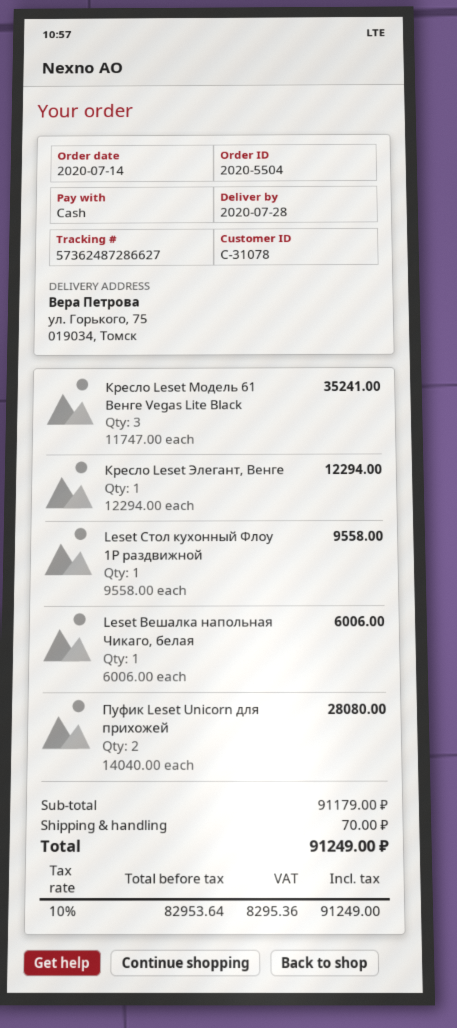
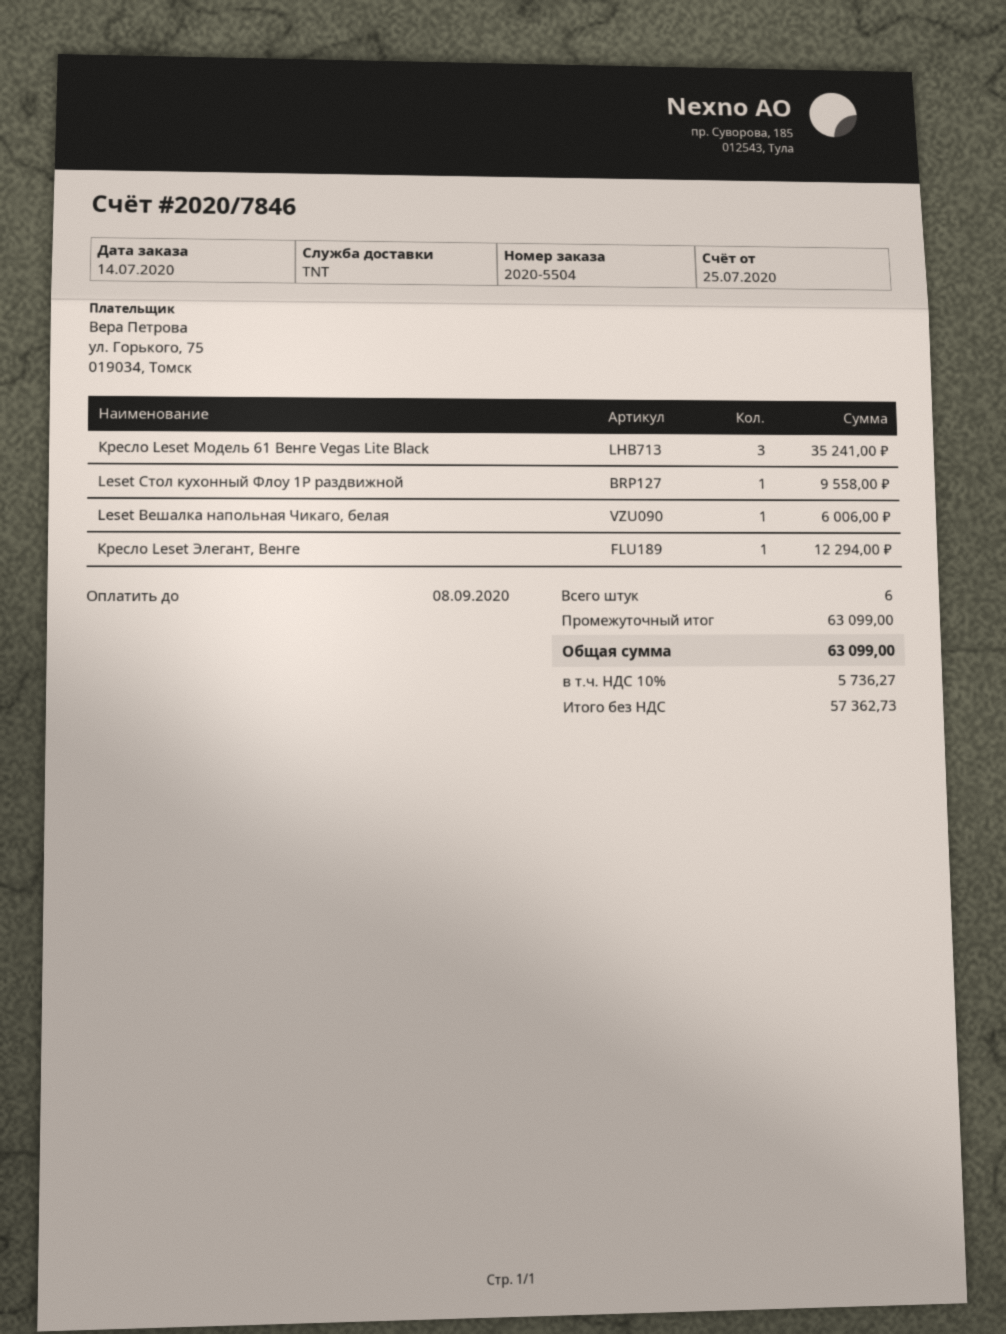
Пуфик Leset Unicorn для прихожей: 2 for 28080.00 -> none
subtotal: 91179.00 -> 63099.00
shipping: 70.00 -> none
net: 82953.64 -> 57362.73
tax: 10% = 8295.36 -> 10% = 5736.27
total: 91249.00 -> 63099.00

